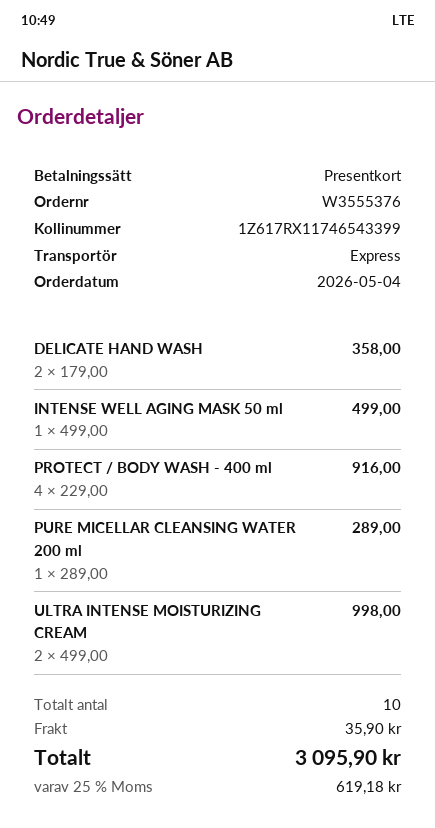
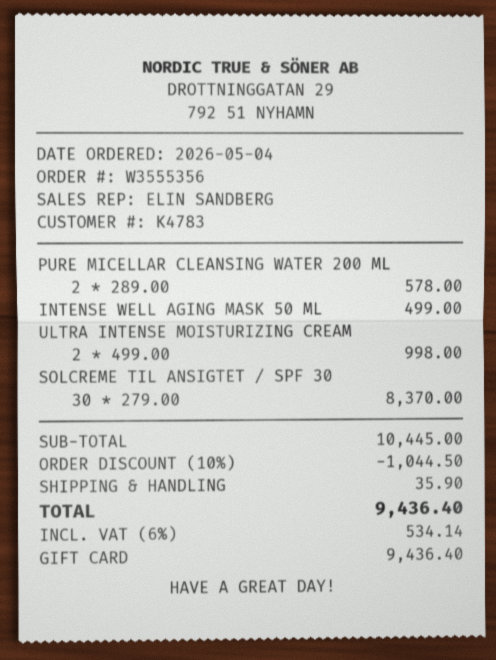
order number: W3555376 -> W3555356
DELICATE HAND WASH: 2 x 179.00 = 358.00 -> none
PROTECT / BODY WASH - 400 ml: 4 x 229.00 = 916.00 -> none
PURE MICELLAR CLEANSING WATER 200 ml: 1 x 289.00 = 289.00 -> 2 x 289.00 = 578.00
SOLCREME TIL ANSIGTET / SPF 30: none -> 30 x 279.00 = 8370.00
discount: none -> 10% = 1044.50
tax: 25% = 619.18 -> 6% = 534.14
total: 3095.90 -> 9436.40

